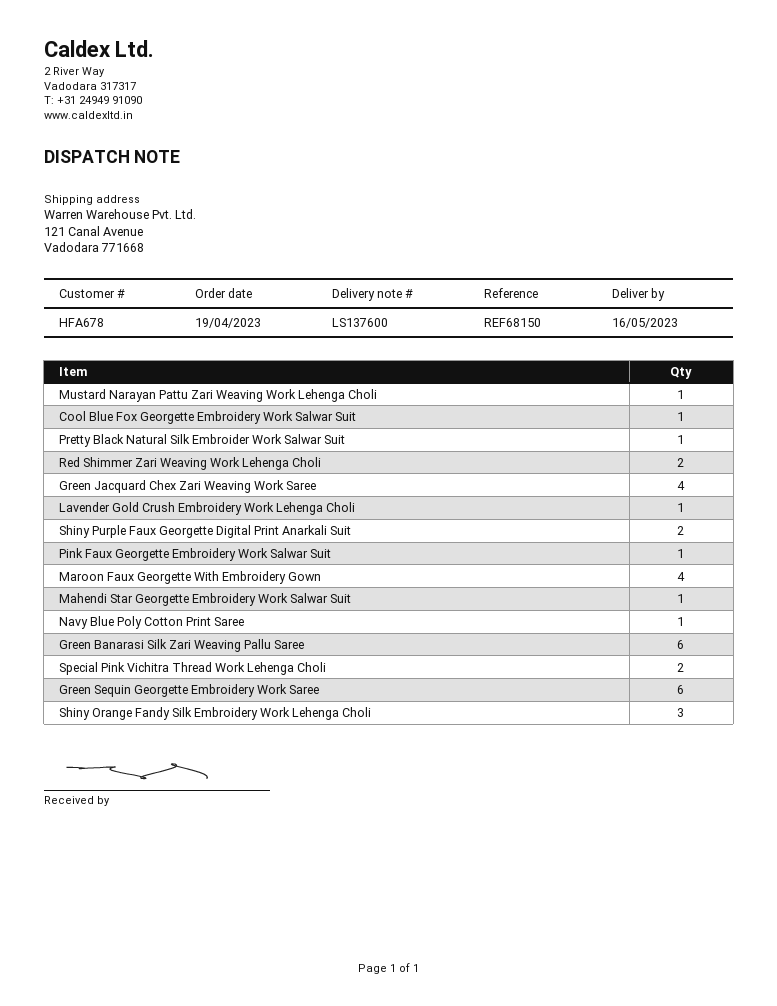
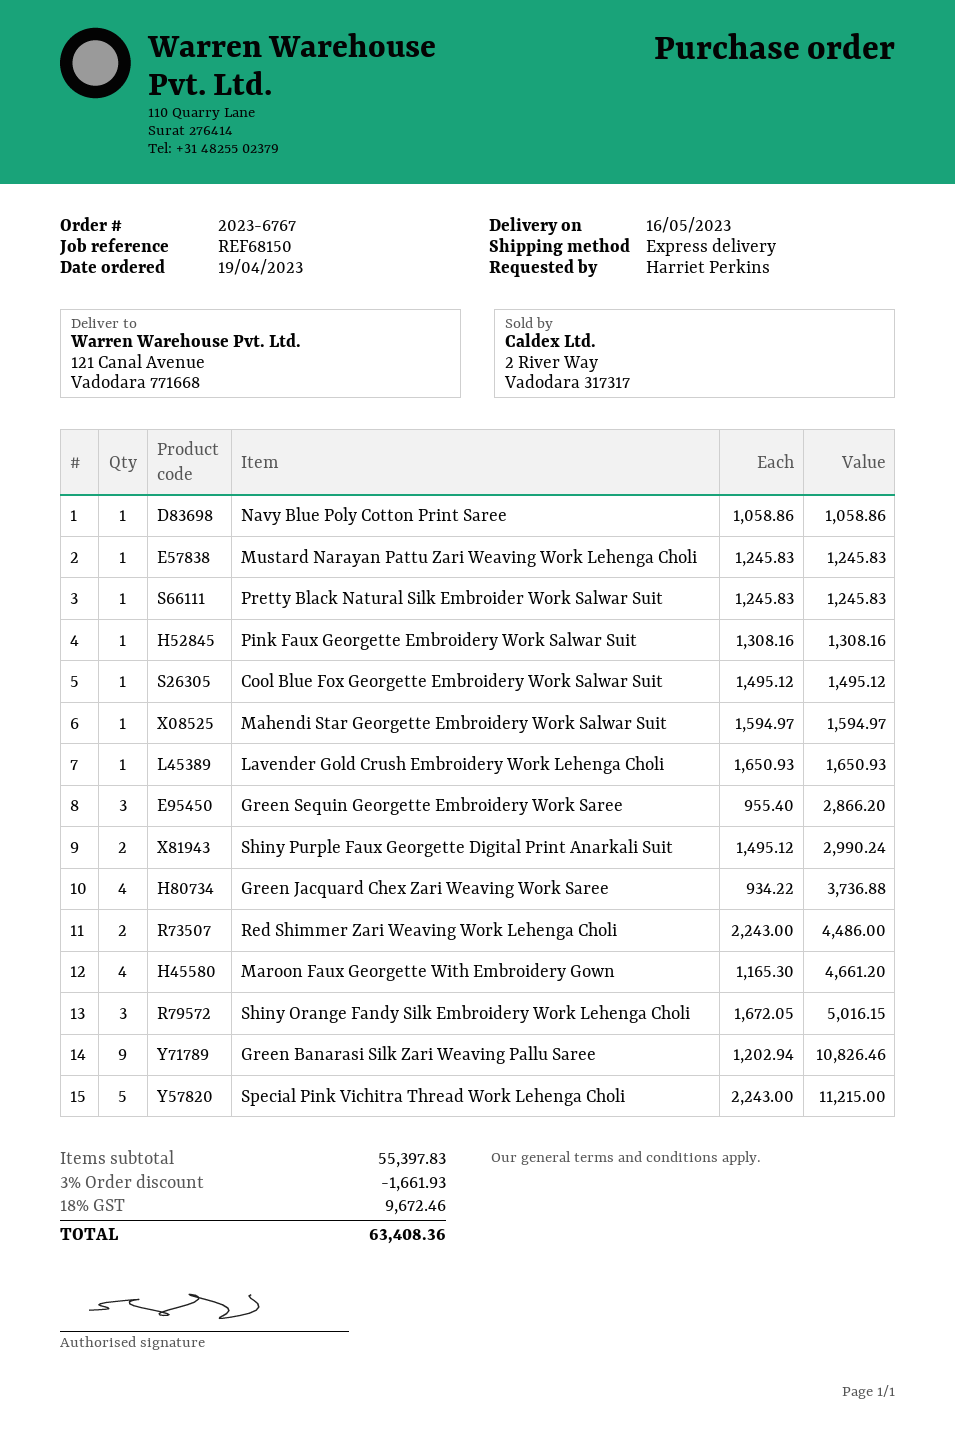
Green Banarasi Silk Zari Weaving Pallu Saree: 6 -> 9
Special Pink Vichitra Thread Work Lehenga Choli: 2 -> 5
Green Sequin Georgette Embroidery Work Saree: 6 -> 3

